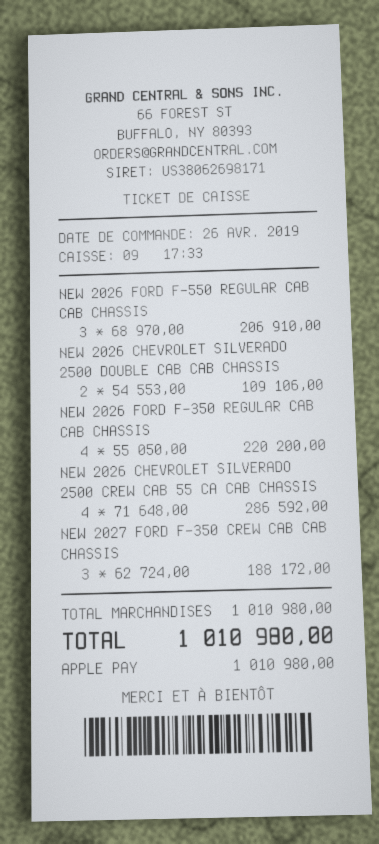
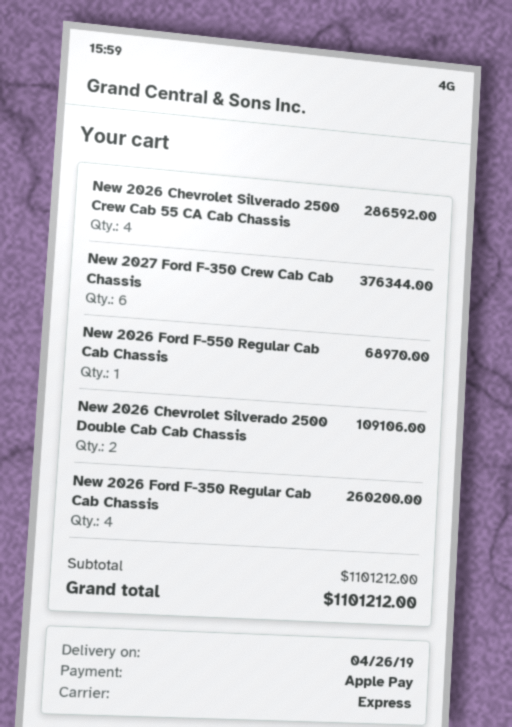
NEW 2026 FORD F-550 REGULAR CAB CAB CHASSIS: 3 for 206910.00 -> 1 for 68970.00
NEW 2026 FORD F-350 REGULAR CAB CAB CHASSIS: 4 for 220200.00 -> 4 for 260200.00
NEW 2027 FORD F-350 CREW CAB CAB CHASSIS: 3 for 188172.00 -> 6 for 376344.00
subtotal: 1010980.00 -> 1101212.00
total: 1010980.00 -> 1101212.00

